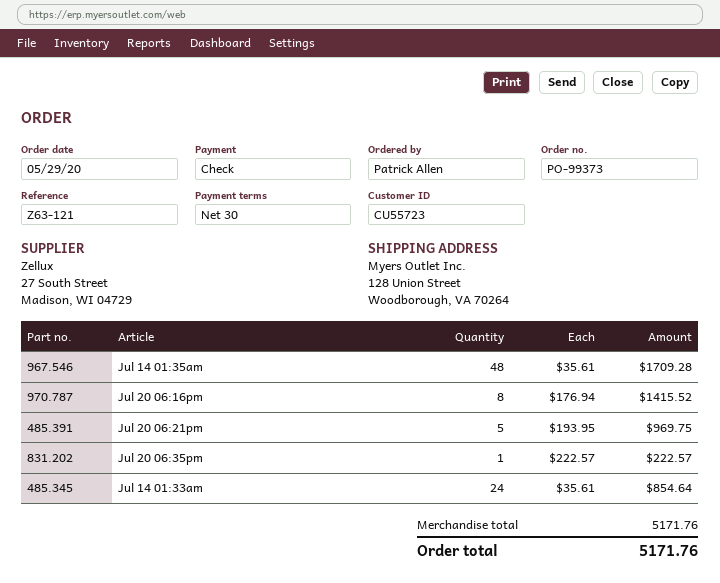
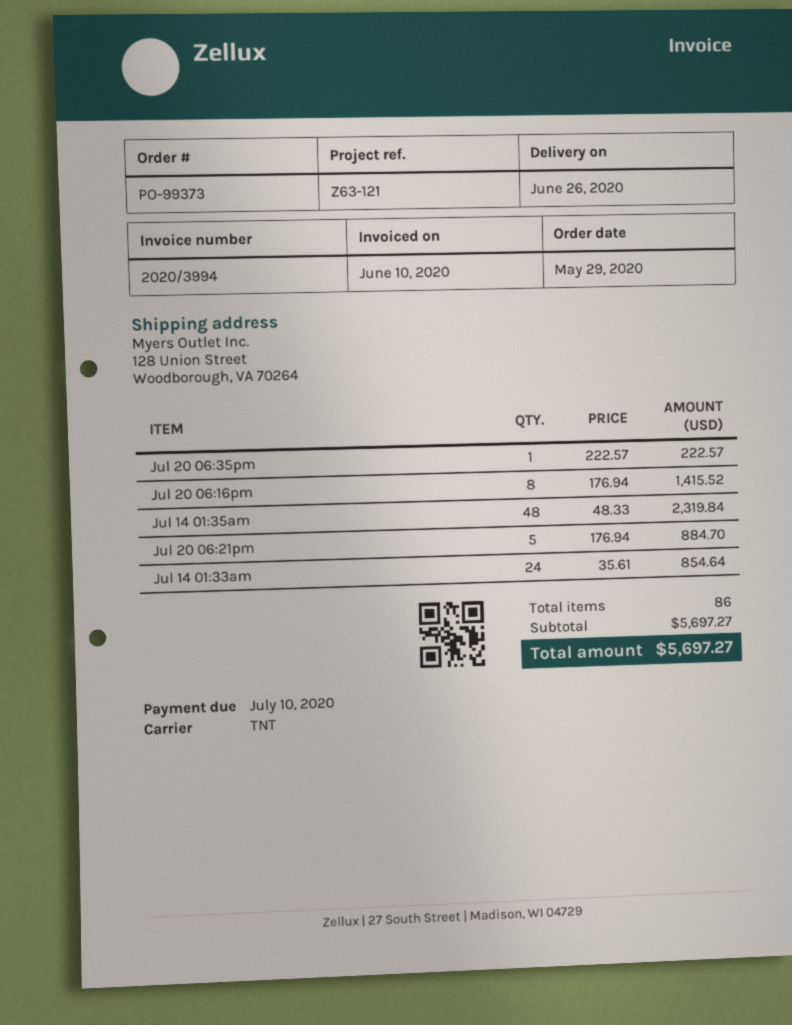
Jul 14 01:35am: 48 x 35.61 = 1709.28 -> 48 x 48.33 = 2319.84
Jul 20 06:21pm: 5 x 193.95 = 969.75 -> 5 x 176.94 = 884.70
subtotal: 5171.76 -> 5697.27
total: 5171.76 -> 5697.27

